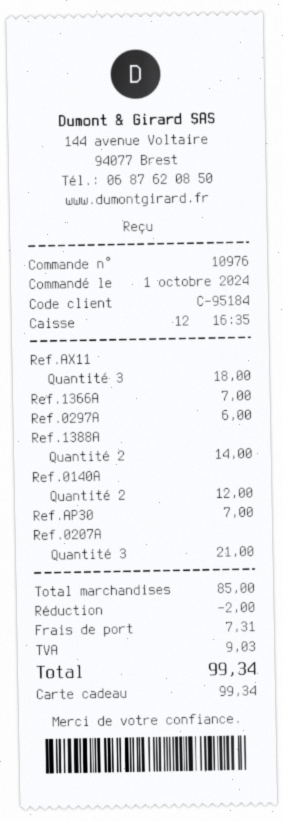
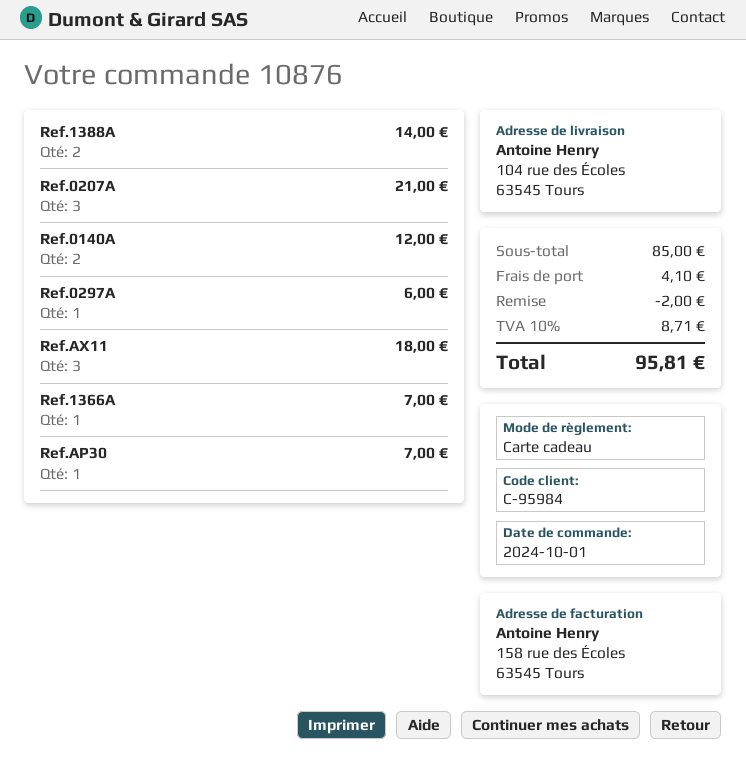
order number: 10976 -> 10876
customer number: C-95184 -> C-95984
shipping: 7.31 -> 4.10
tax: 9.03 -> 8.71
total: 99.34 -> 95.81

